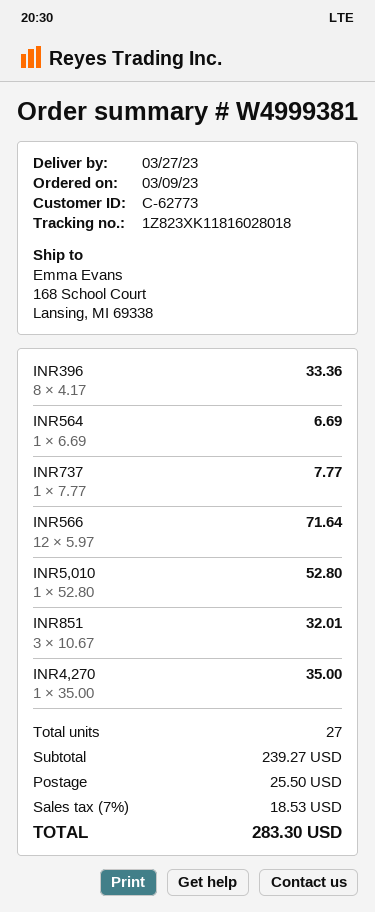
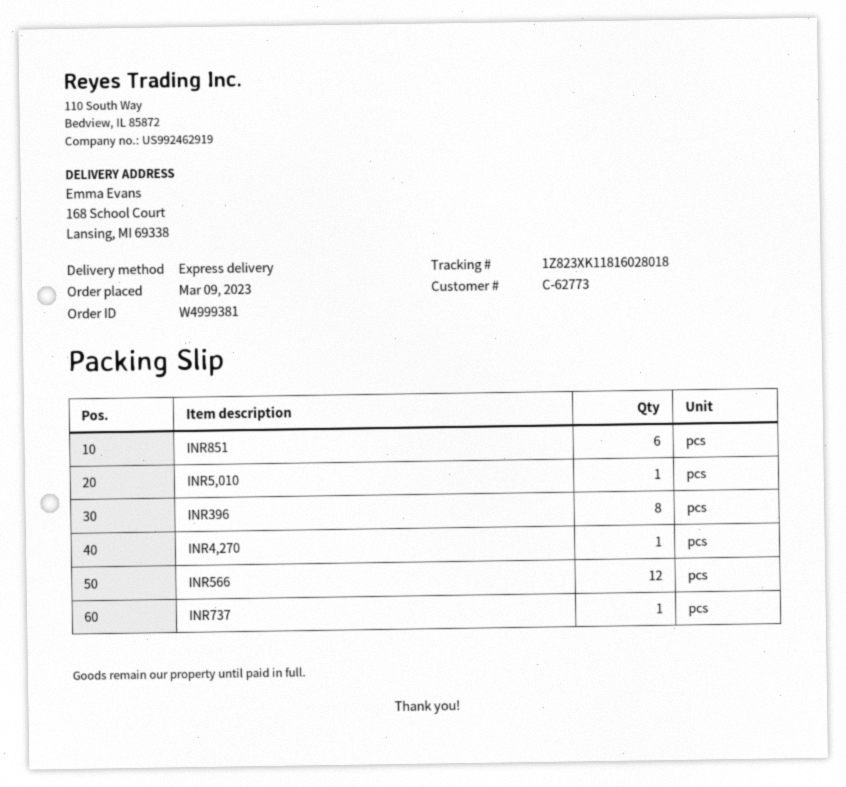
INR564: 1 -> none
INR851: 3 -> 6

